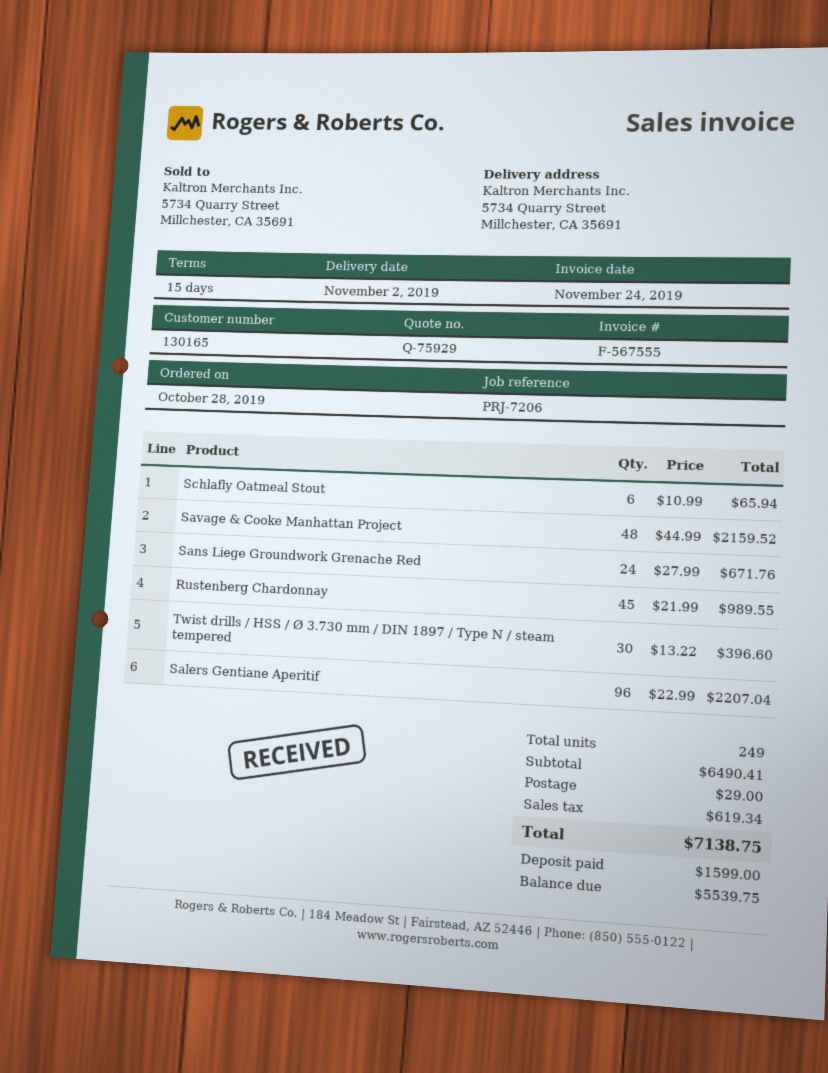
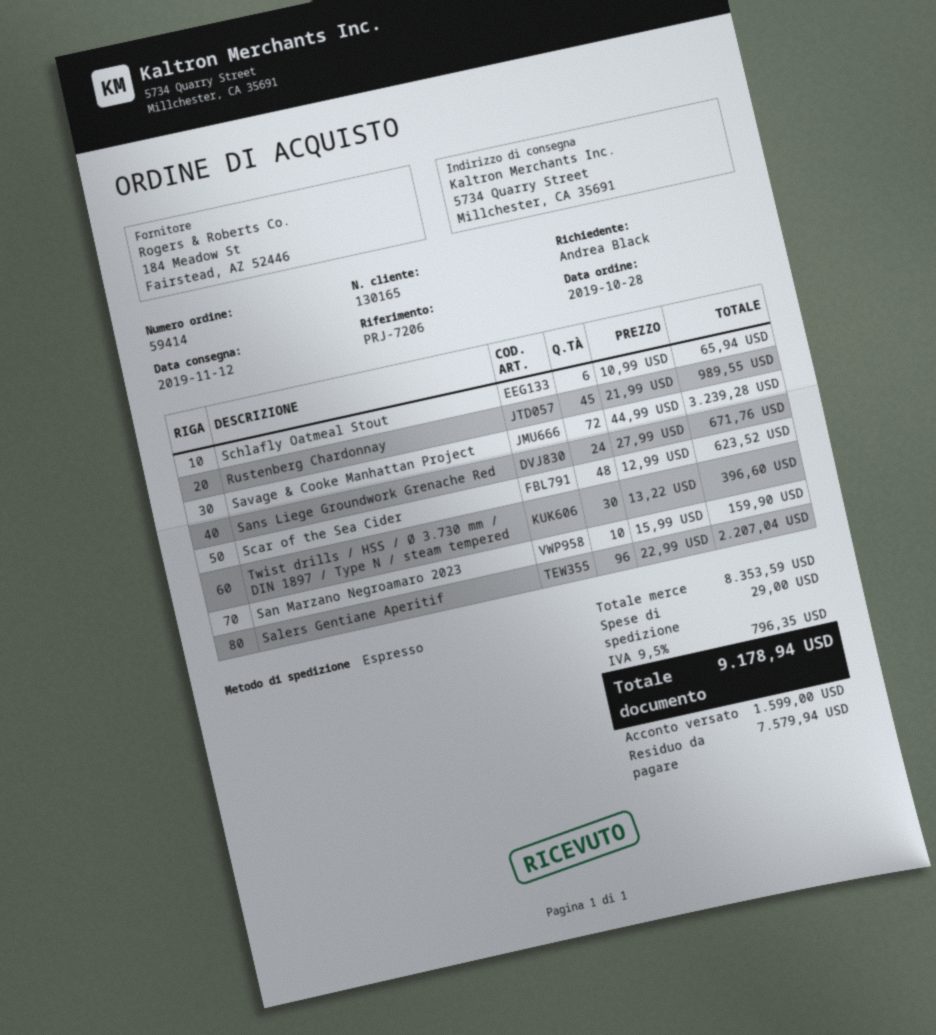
delivery date: 2019-11-02 -> 2019-11-12
Savage & Cooke Manhattan Project: 48 x 44.99 = 2159.52 -> 72 x 44.99 = 3239.28
Scar of the Sea Cider: none -> 48 x 12.99 = 623.52
San Marzano Negroamaro 2023: none -> 10 x 15.99 = 159.90
subtotal: 6490.41 -> 8353.59
tax: 619.34 -> 796.35
total: 7138.75 -> 9178.94
balance: 5539.75 -> 7579.94

